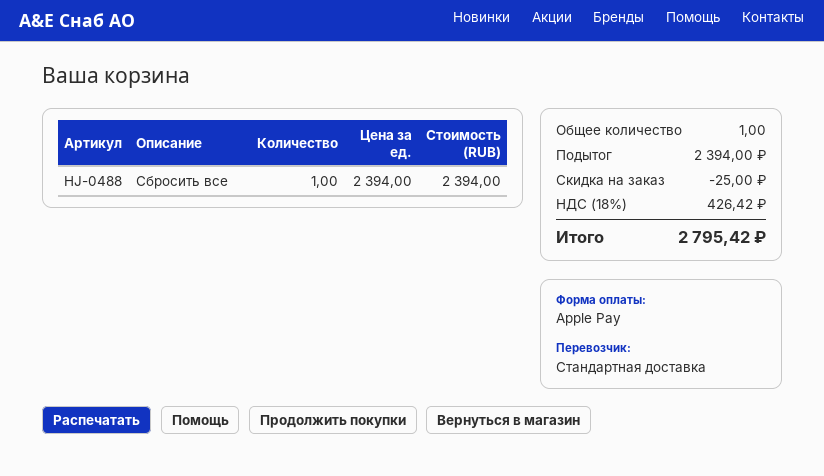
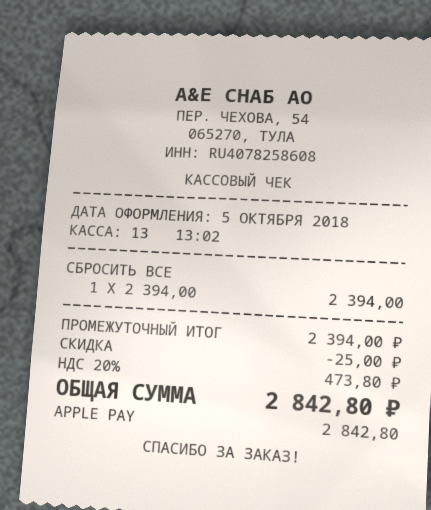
tax: 18% = 426.42 -> 20% = 473.80
total: 2795.42 -> 2842.80

